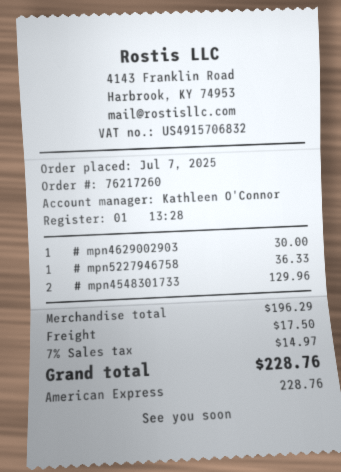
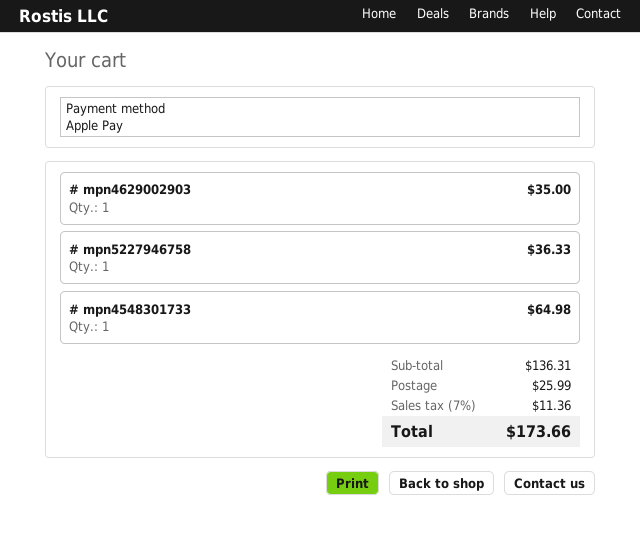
payment method: American Express -> Apple Pay
# mpn4629002903: 1 for 30.00 -> 1 for 35.00
# mpn4548301733: 2 for 129.96 -> 1 for 64.98
subtotal: 196.29 -> 136.31
shipping: 17.50 -> 25.99
tax: 7% = 14.97 -> 7% = 11.36
total: 228.76 -> 173.66

